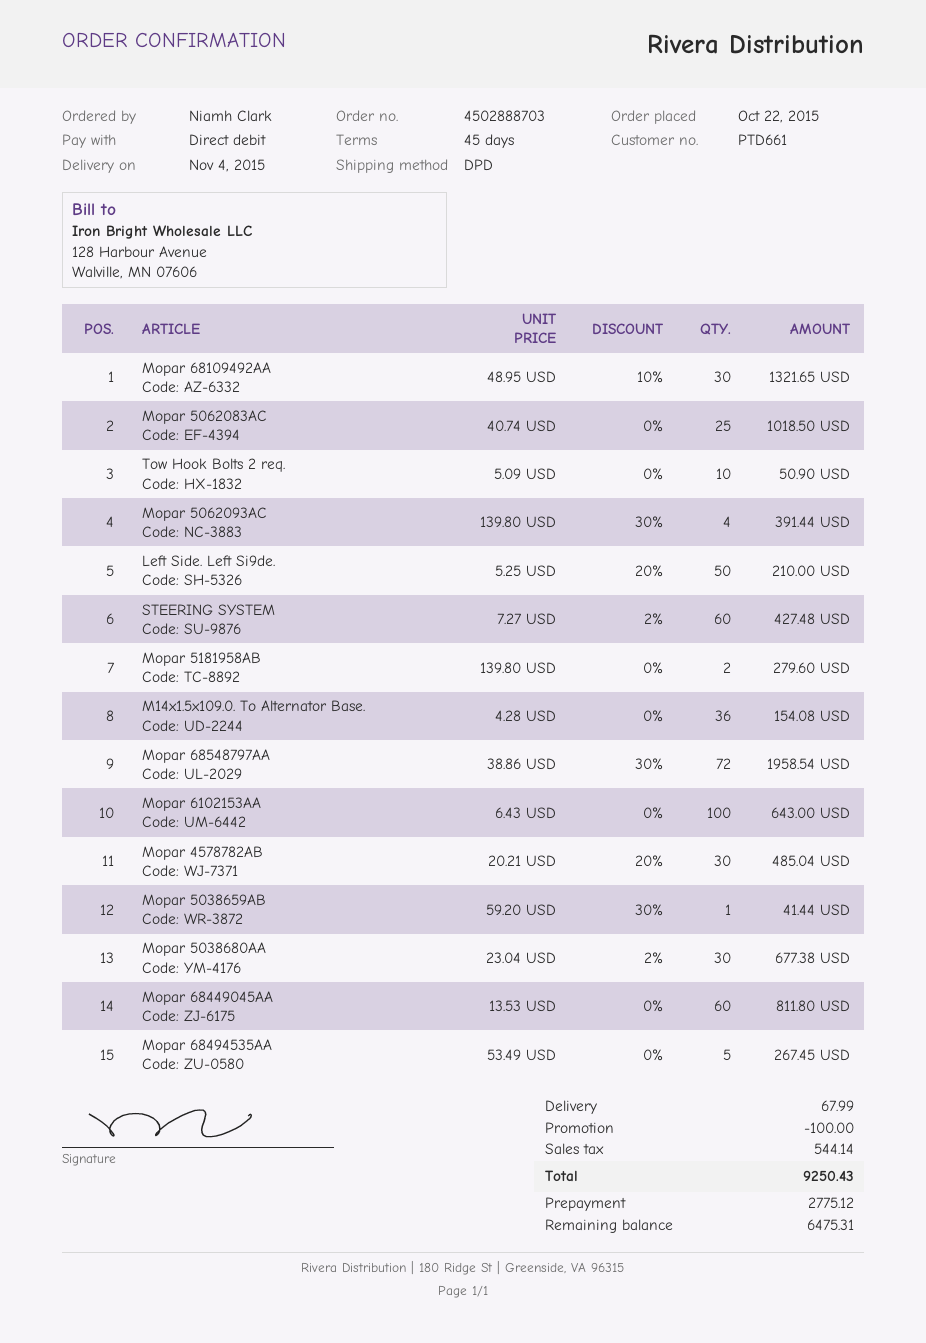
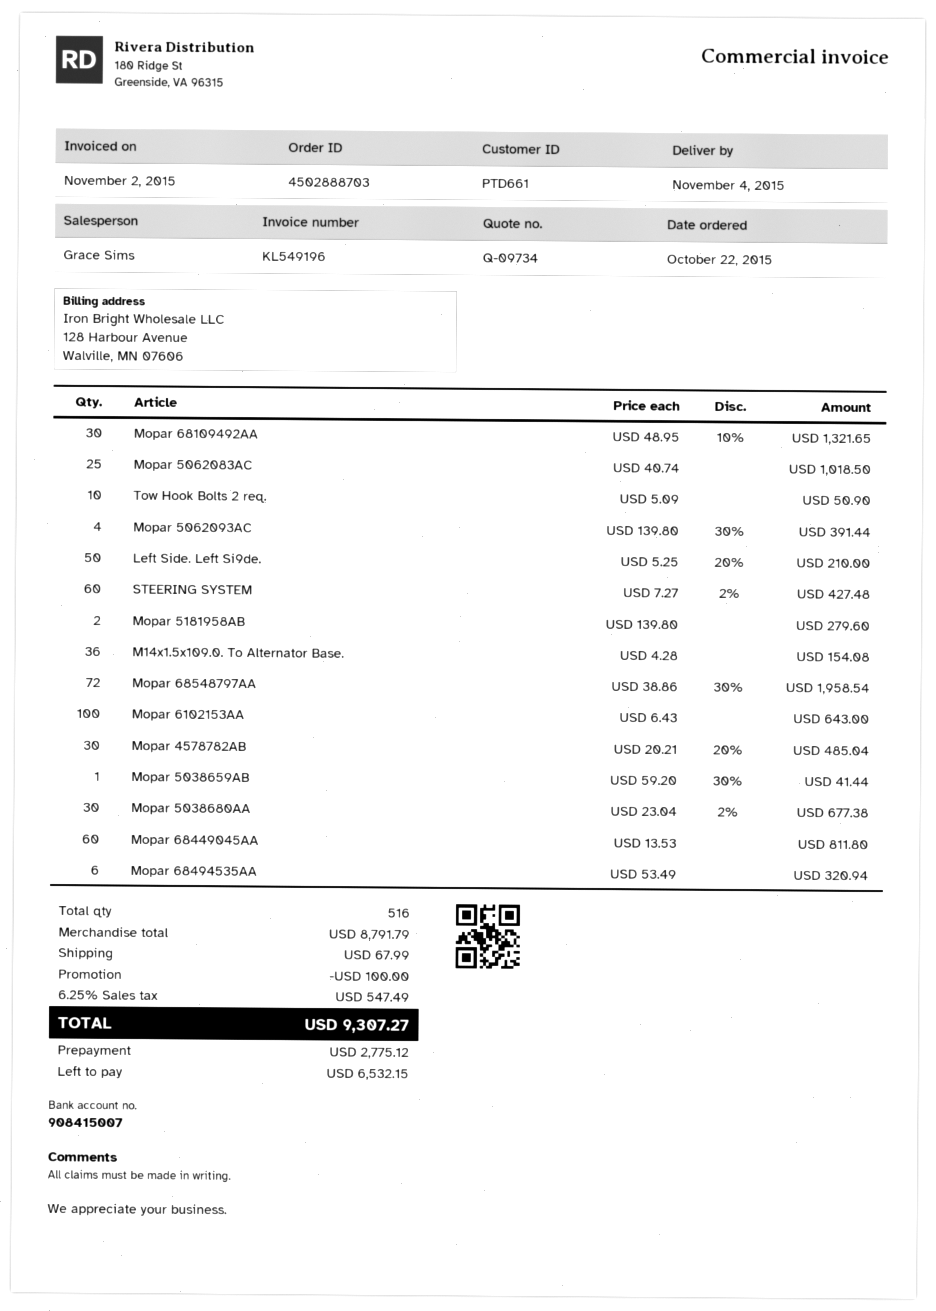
Mopar 68494535AA: 5 x 53.49 = 267.45 -> 6 x 53.49 = 320.94
tax: 544.14 -> 547.49
total: 9250.43 -> 9307.27
balance: 6475.31 -> 6532.15

